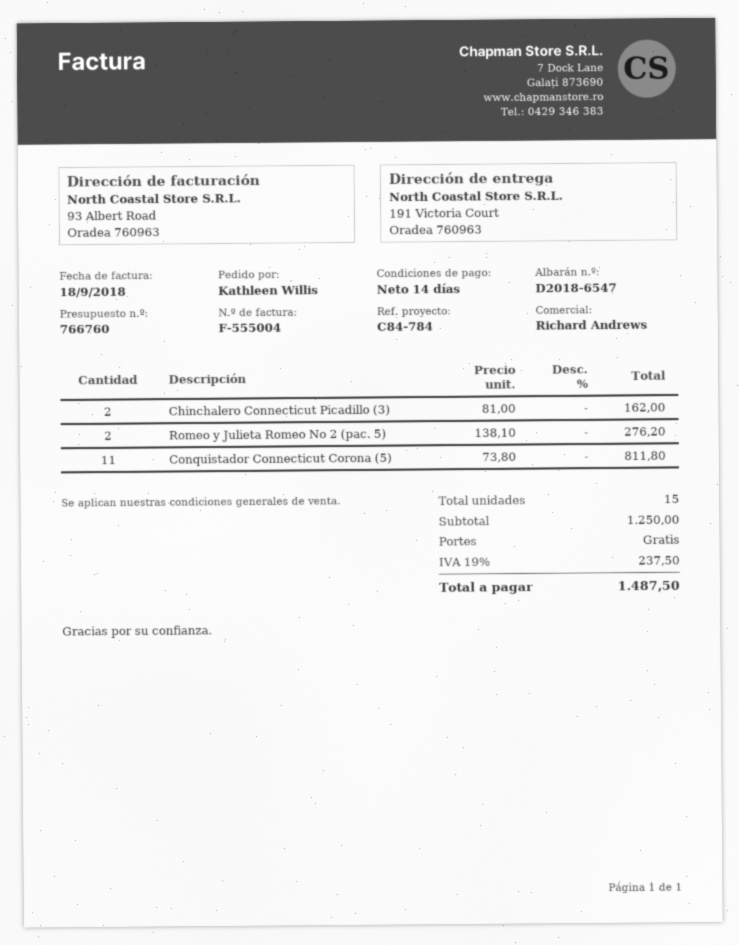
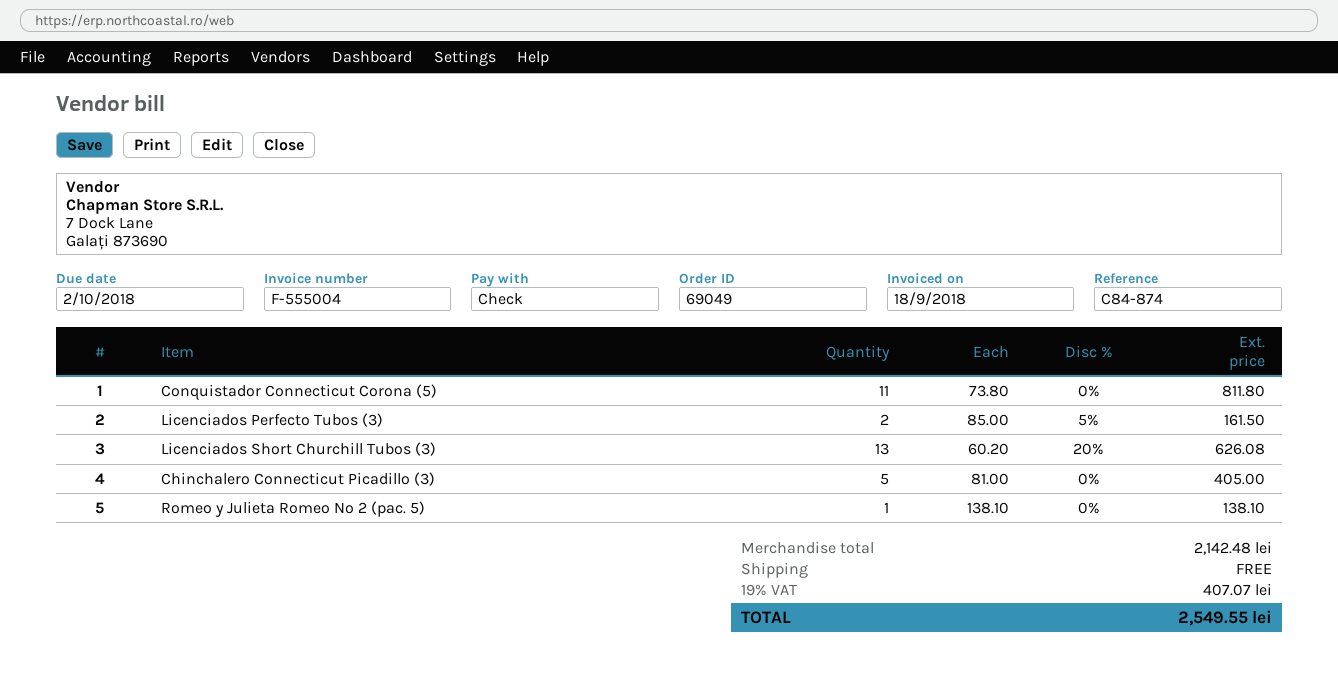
reference: C84-784 -> C84-874
Chinchalero Connecticut Picadillo (3): 2 x 81.00 = 162.00 -> 5 x 81.00 = 405.00
Romeo y Julieta Romeo No 2 (pac. 5): 2 x 138.10 = 276.20 -> 1 x 138.10 = 138.10
Licenciados Perfecto Tubos (3): none -> 2 x 85.00 - 5% = 161.50
Licenciados Short Churchill Tubos (3): none -> 13 x 60.20 - 20% = 626.08
subtotal: 1250.00 -> 2142.48
tax: 19% = 237.50 -> 19% = 407.07
total: 1487.50 -> 2549.55

